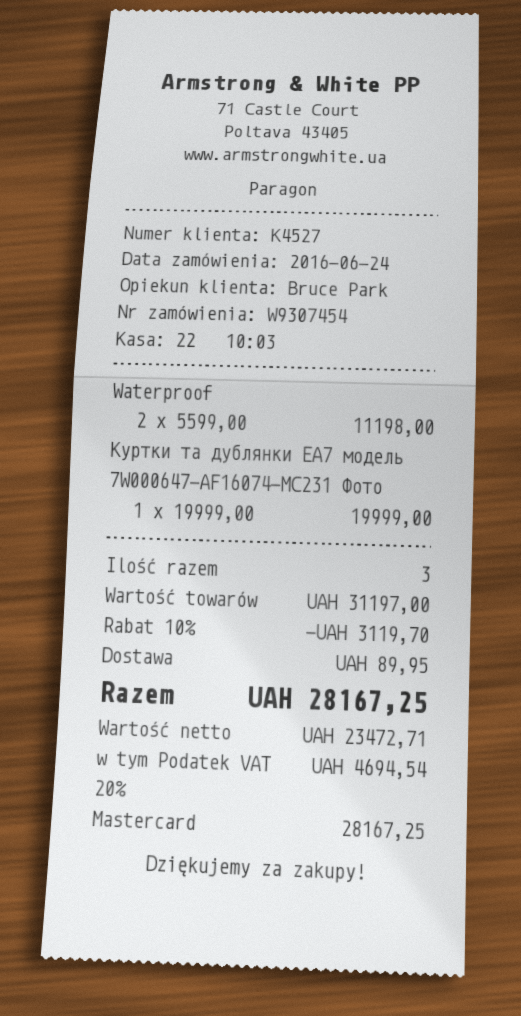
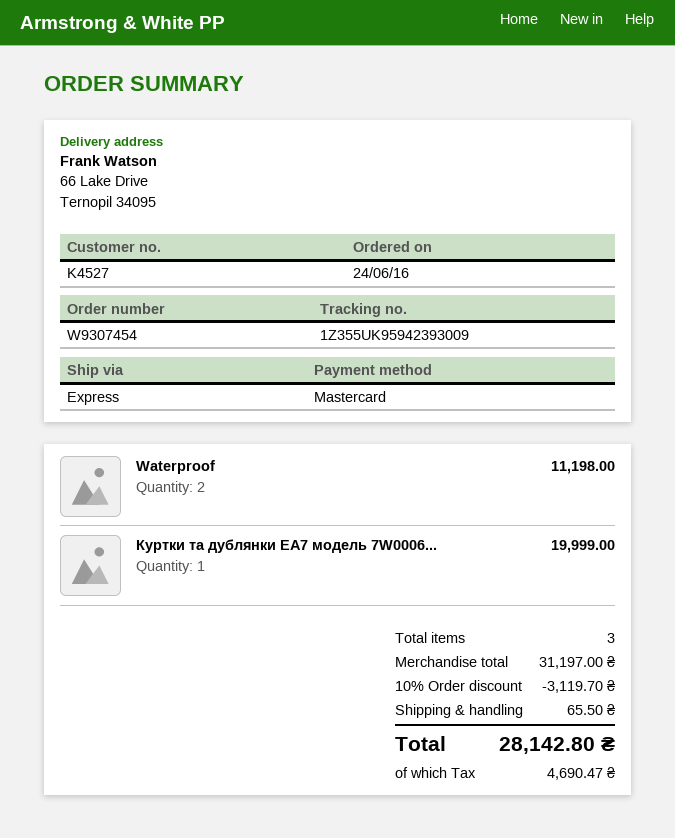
shipping: 89.95 -> 65.50
tax: 4694.54 -> 4690.47
total: 28167.25 -> 28142.80

